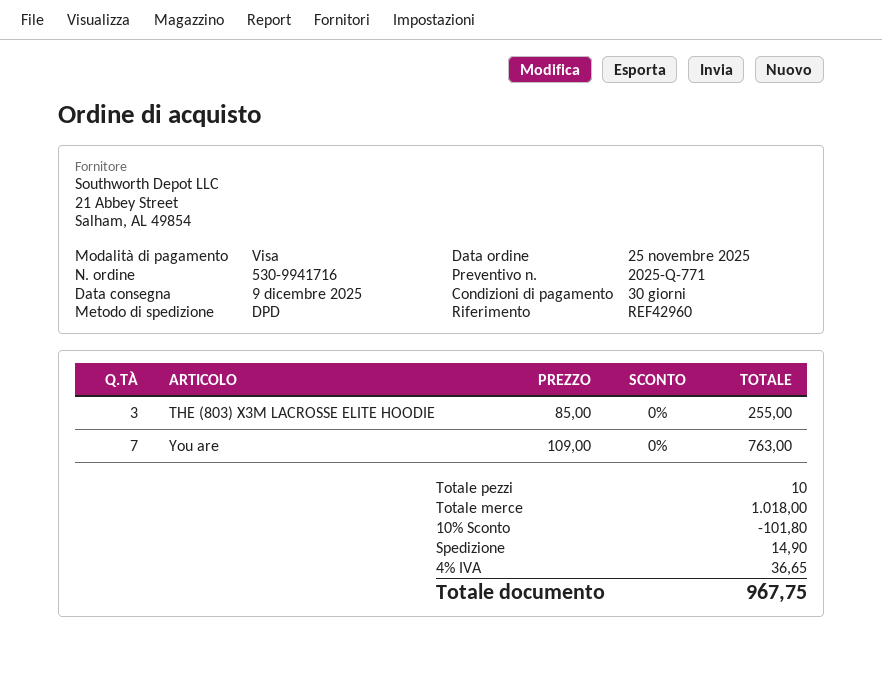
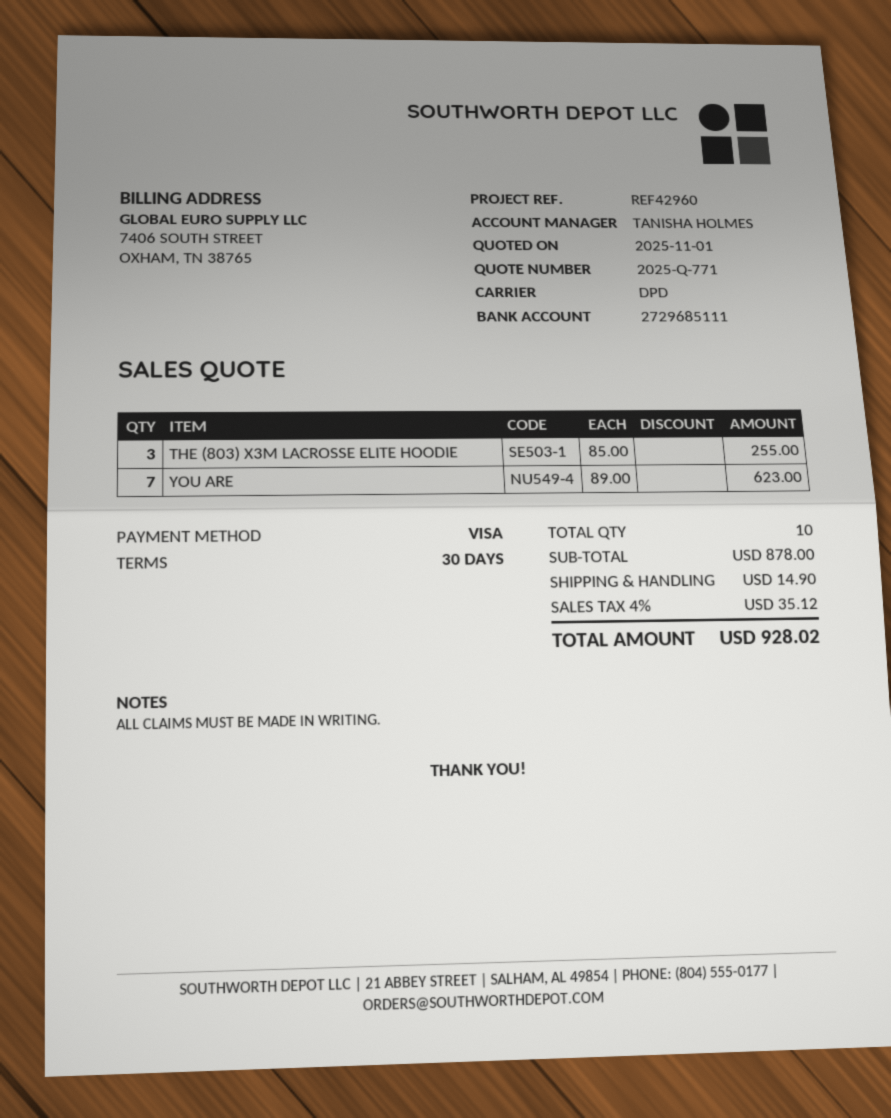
You are: 7 x 109.00 = 763.00 -> 7 x 89.00 = 623.00
subtotal: 1018.00 -> 878.00
discount: 10% = 101.80 -> none
tax: 4% = 36.65 -> 4% = 35.12
total: 967.75 -> 928.02

